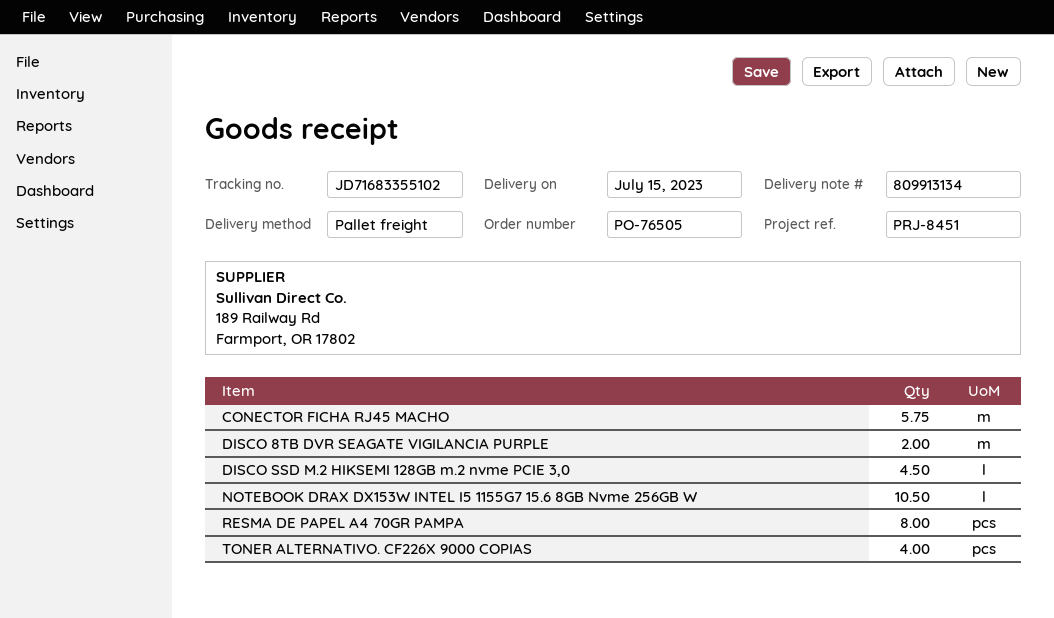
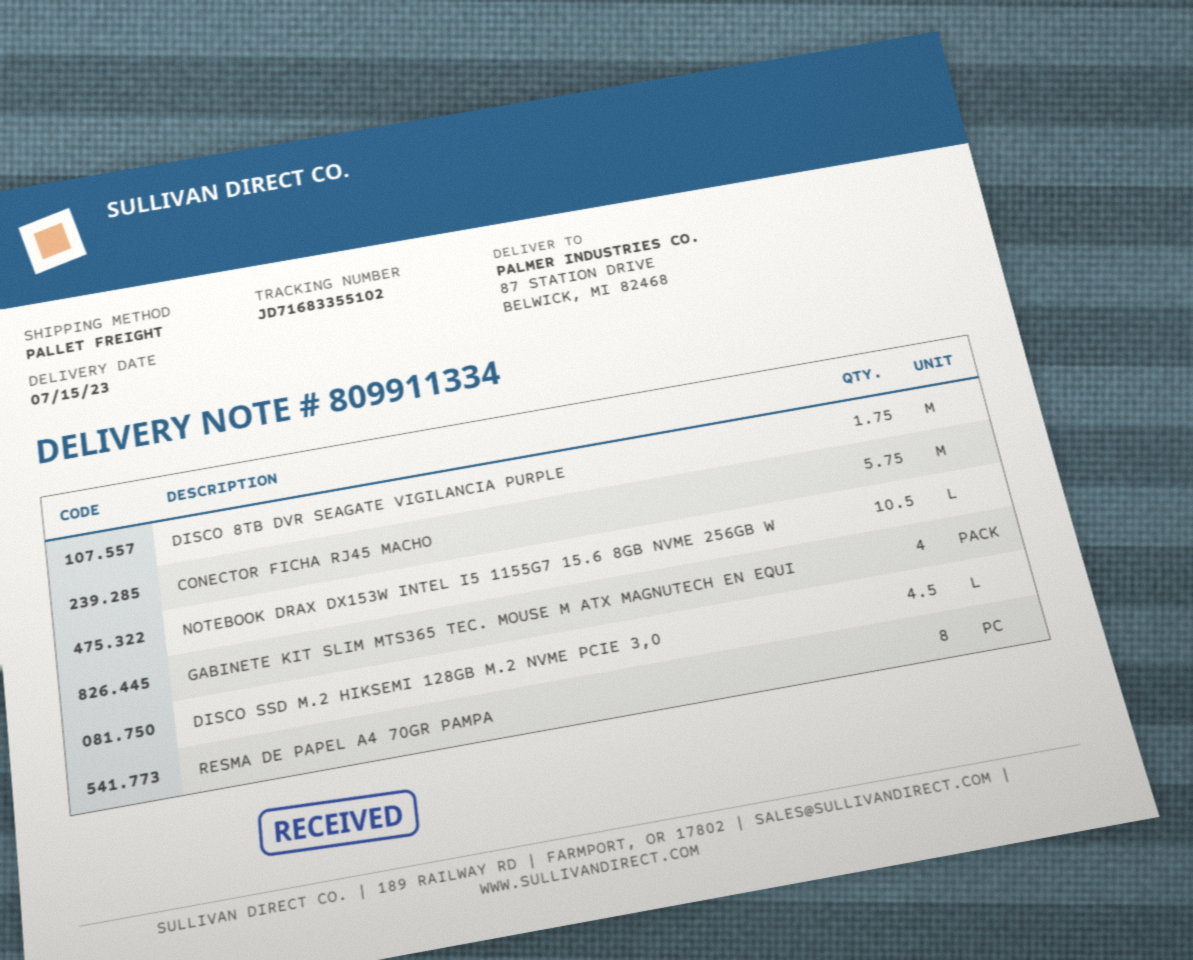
delivery note number: 809913134 -> 809911334
DISCO 8TB DVR SEAGATE VIGILANCIA PURPLE: 2 -> 1.75
TONER ALTERNATIVO. CF226X 9000 COPIAS: 4 -> none
GABINETE KIT SLIM MTS365 TEC. MOUSE M ATX MAGNUTECH EN EQUI: none -> 4

